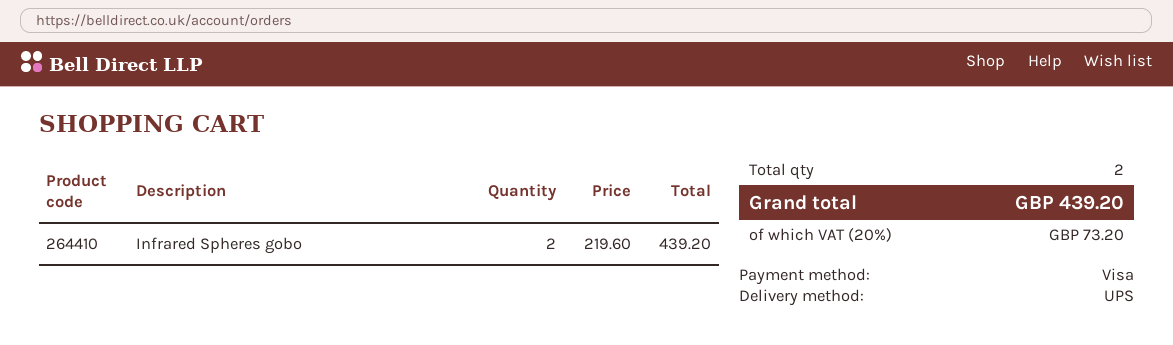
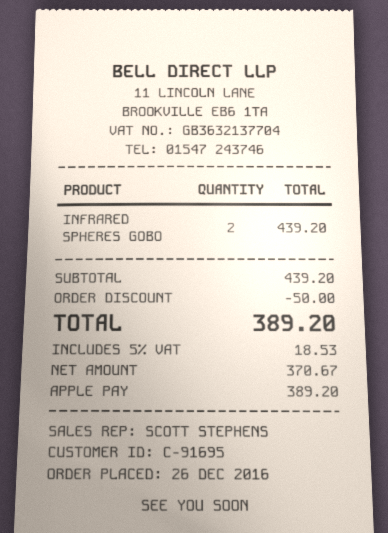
payment method: Visa -> Apple Pay
discount: none -> 50.00
tax: 20% = 73.20 -> 5% = 18.53
total: 439.20 -> 389.20

